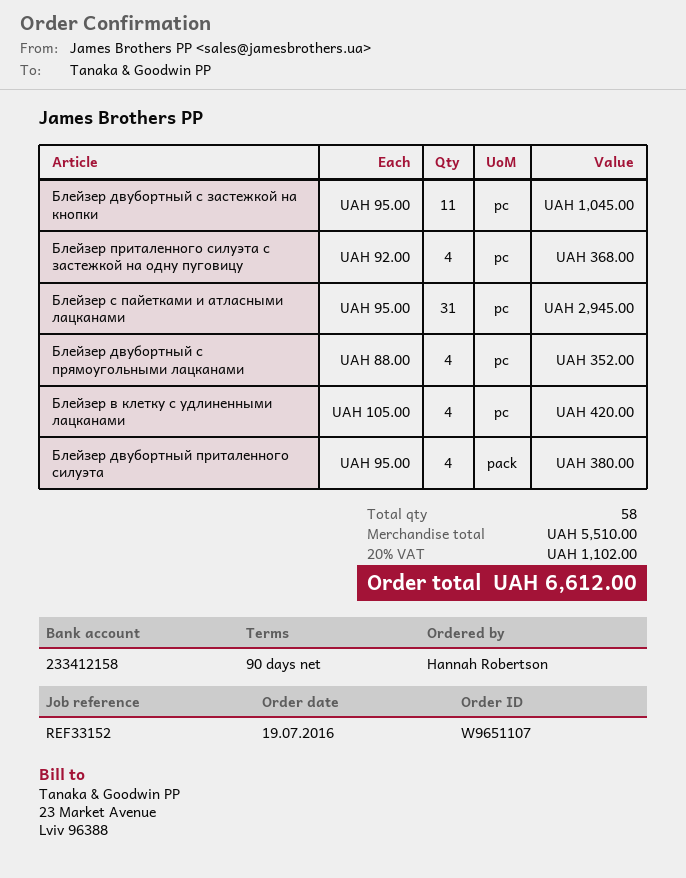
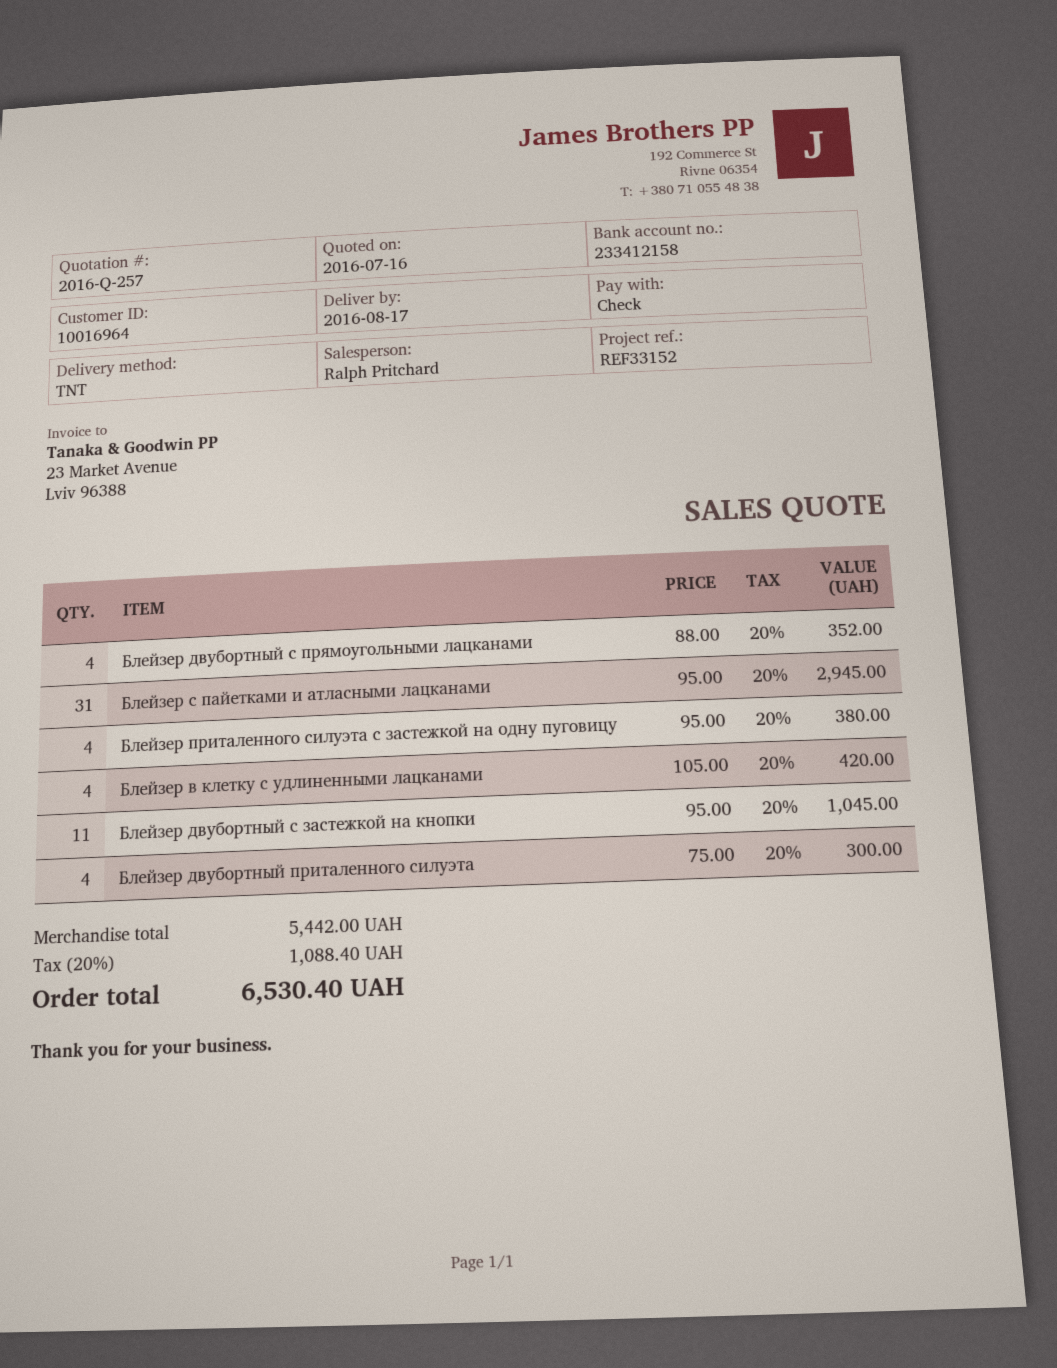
Блейзер приталенного силуэта с застежкой на одну пуговицу: 4 x 92.00 = 368.00 -> 4 x 95.00 = 380.00
Блейзер двубортный приталенного силуэта: 4 x 95.00 = 380.00 -> 4 x 75.00 = 300.00
subtotal: 5510.00 -> 5442.00
tax: 20% = 1102.00 -> 20% = 1088.40
total: 6612.00 -> 6530.40

